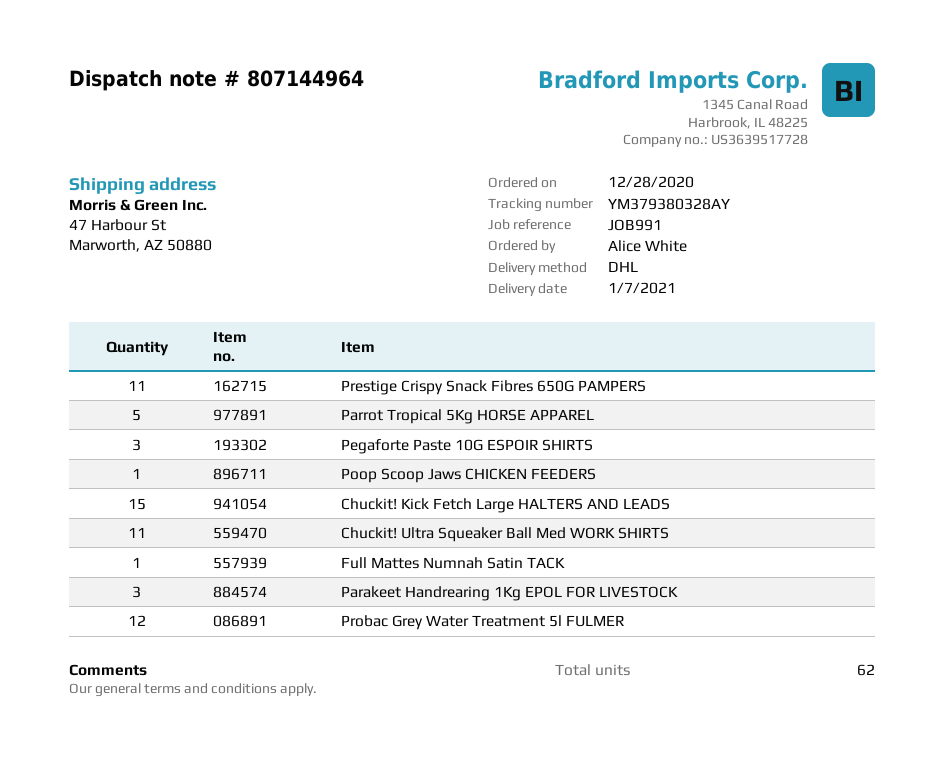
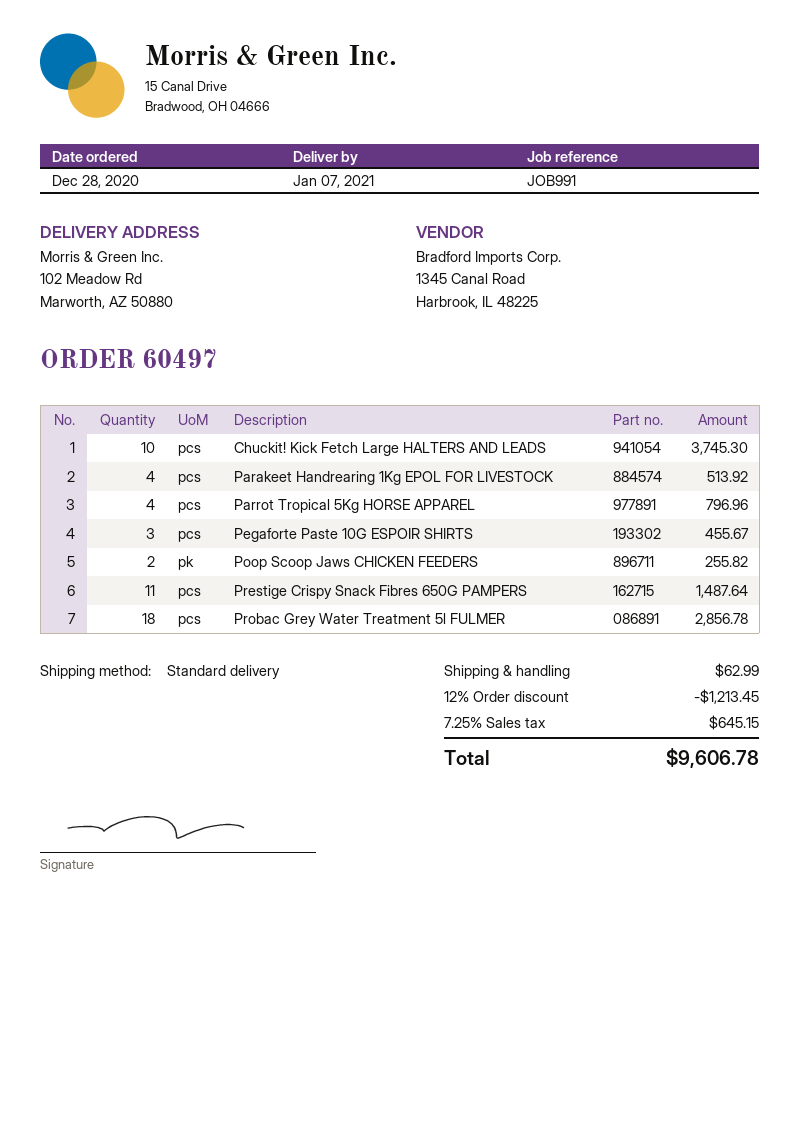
shipping method: DHL -> standard
ship to: 47 Harbour St, Marworth, AZ 50880 -> 102 Meadow Rd, Marworth, AZ 50880
Parrot Tropical 5Kg HORSE APPAREL: 5 -> 4
Poop Scoop Jaws CHICKEN FEEDERS: 1 -> 2
Chuckit! Kick Fetch Large HALTERS AND LEADS: 15 -> 10
Chuckit! Ultra Squeaker Ball Med WORK SHIRTS: 11 -> none
Full Mattes Numnah Satin TACK: 1 -> none
Parakeet Handrearing 1Kg EPOL FOR LIVESTOCK: 3 -> 4
Probac Grey Water Treatment 5l FULMER: 12 -> 18

